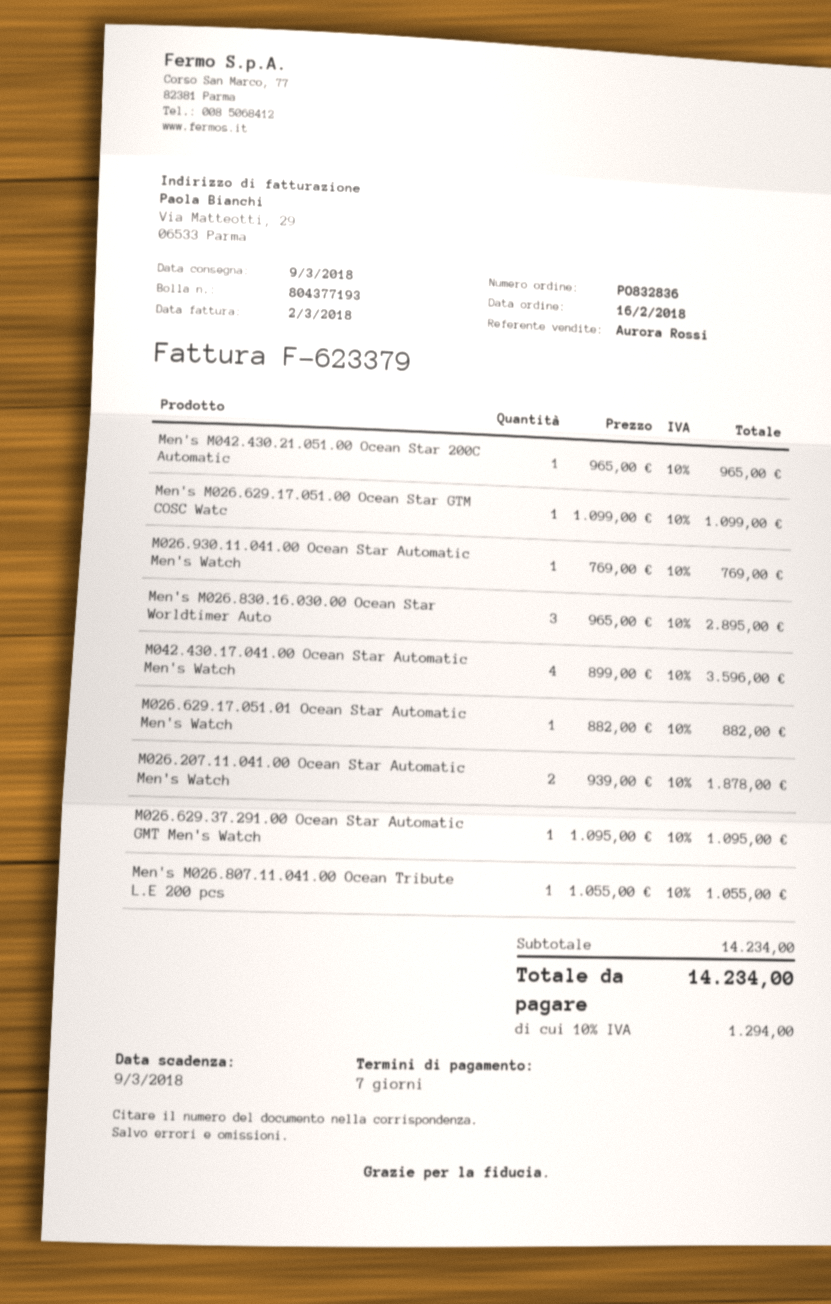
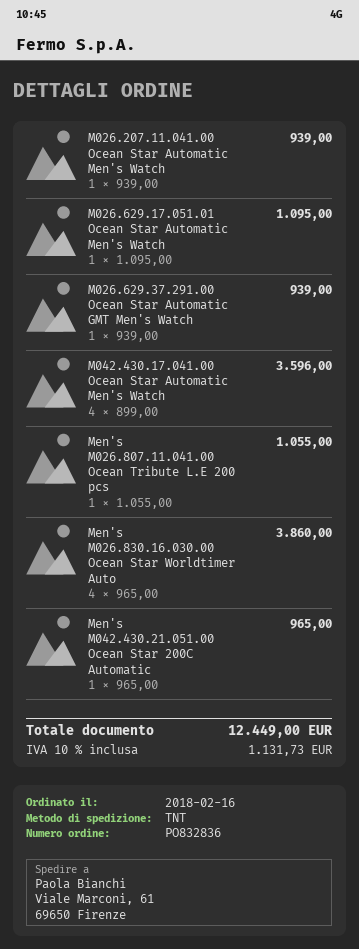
Men's M026.629.17.051.00 Ocean Star GTM COSC Watc: 1 x 1099.00 = 1099.00 -> none
M026.930.11.041.00 Ocean Star Automatic Men's Watch: 1 x 769.00 = 769.00 -> none
Men's M026.830.16.030.00 Ocean Star Worldtimer Auto: 3 x 965.00 = 2895.00 -> 4 x 965.00 = 3860.00
M026.629.17.051.01 Ocean Star Automatic Men's Watch: 1 x 882.00 = 882.00 -> 1 x 1095.00 = 1095.00
M026.207.11.041.00 Ocean Star Automatic Men's Watch: 2 x 939.00 = 1878.00 -> 1 x 939.00 = 939.00
M026.629.37.291.00 Ocean Star Automatic GMT Men's Watch: 1 x 1095.00 = 1095.00 -> 1 x 939.00 = 939.00
tax: 10% = 1294.00 -> 10% = 1131.73
total: 14234.00 -> 12449.00

